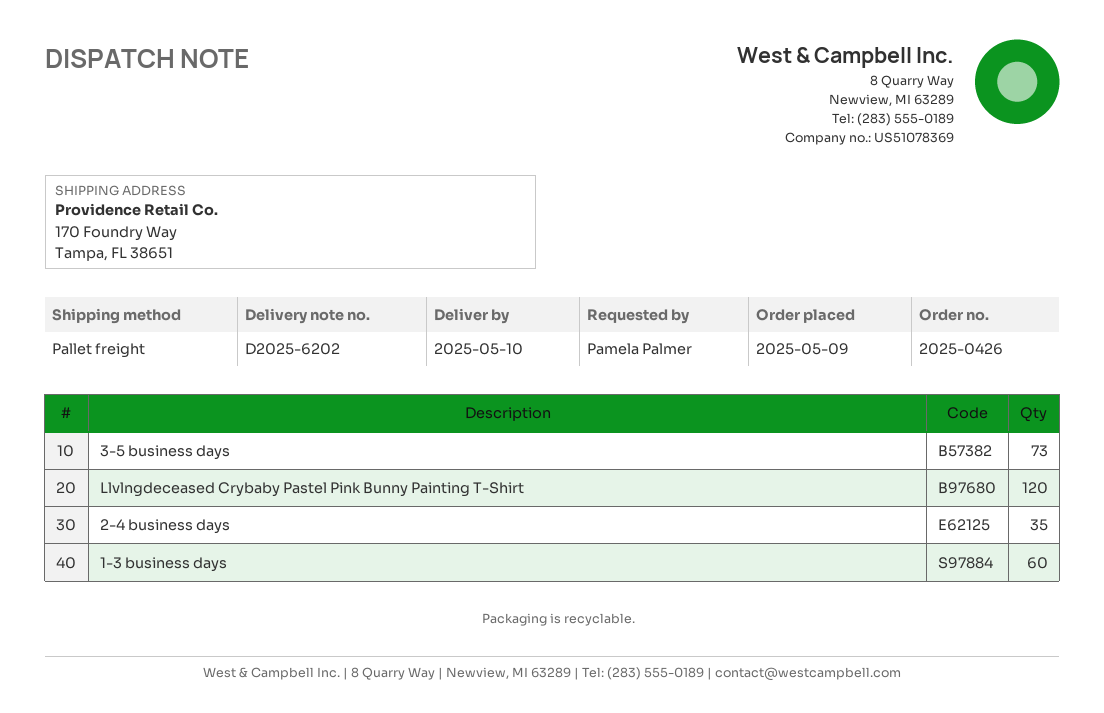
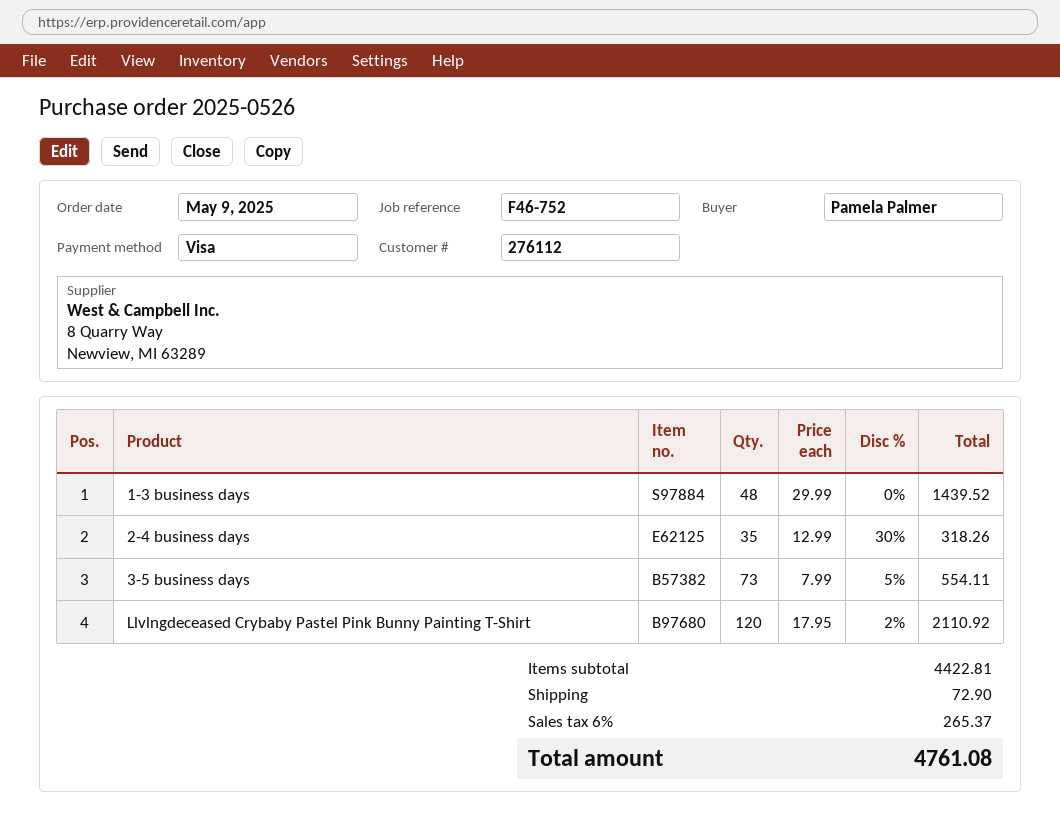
order number: 2025-0426 -> 2025-0526
1-3 business days: 60 -> 48

